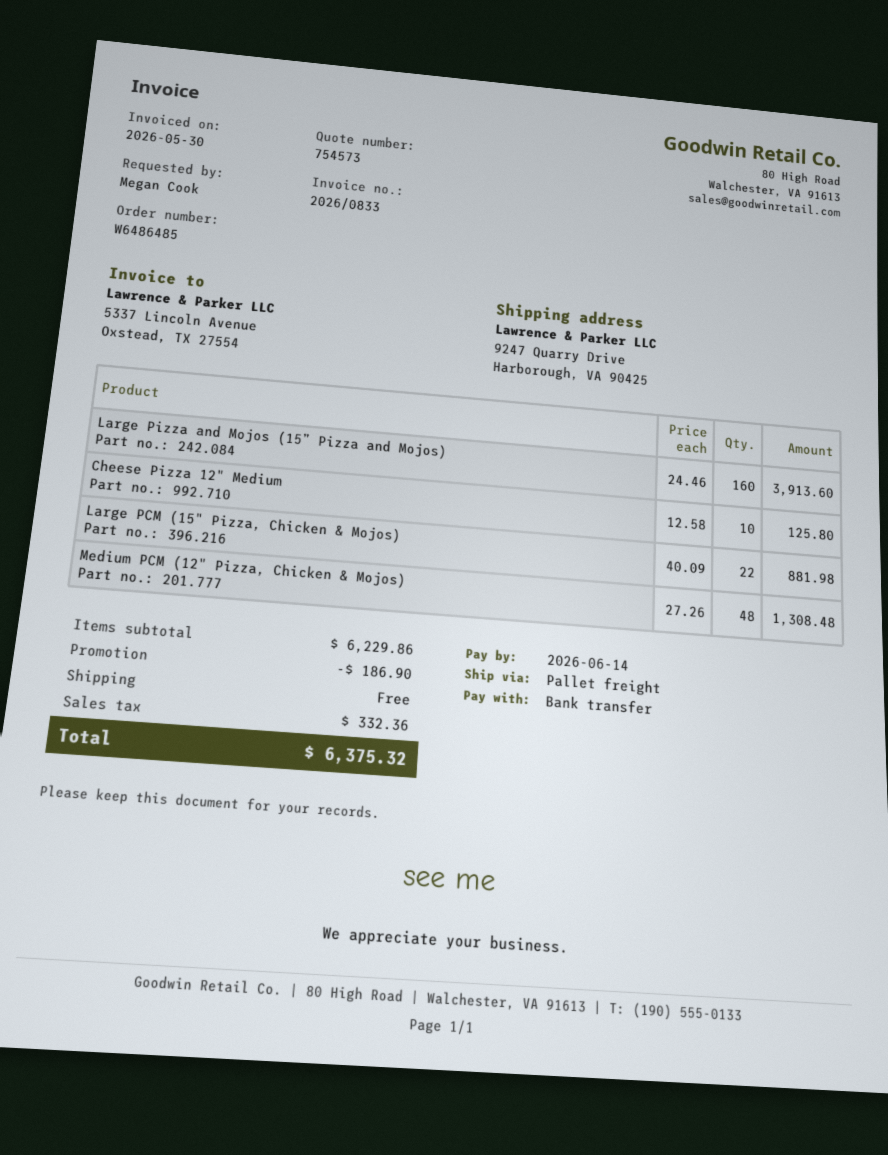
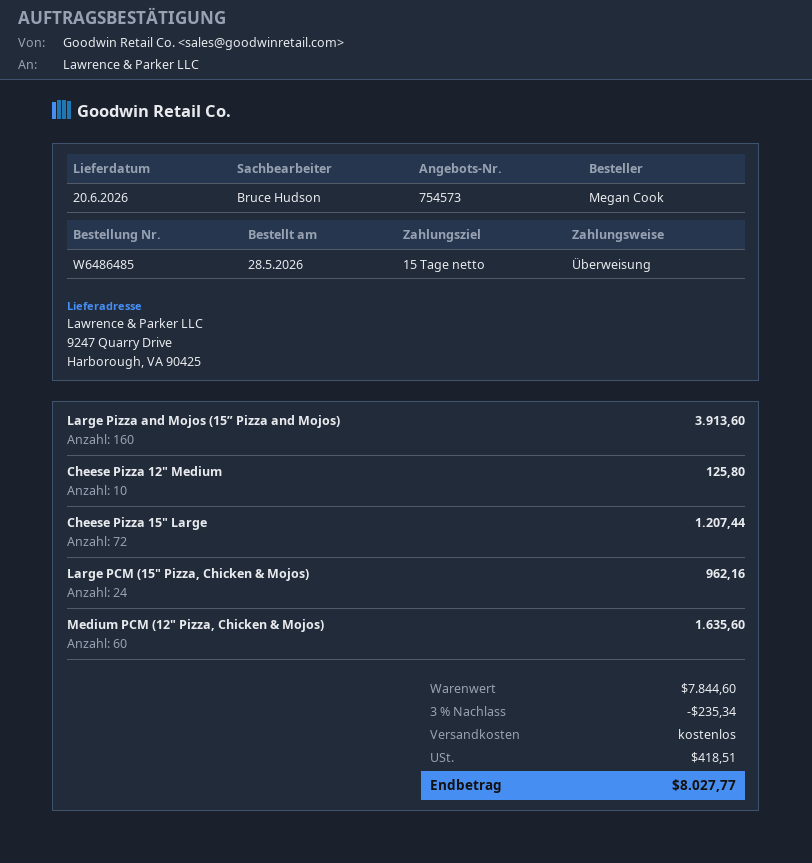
Large PCM (15" Pizza, Chicken & Mojos): 22 for 881.98 -> 24 for 962.16
Medium PCM (12" Pizza, Chicken & Mojos): 48 for 1308.48 -> 60 for 1635.60
Cheese Pizza 15" Large: none -> 72 for 1207.44
subtotal: 6229.86 -> 7844.60
discount: 186.90 -> 235.34
tax: 332.36 -> 418.51
total: 6375.32 -> 8027.77

